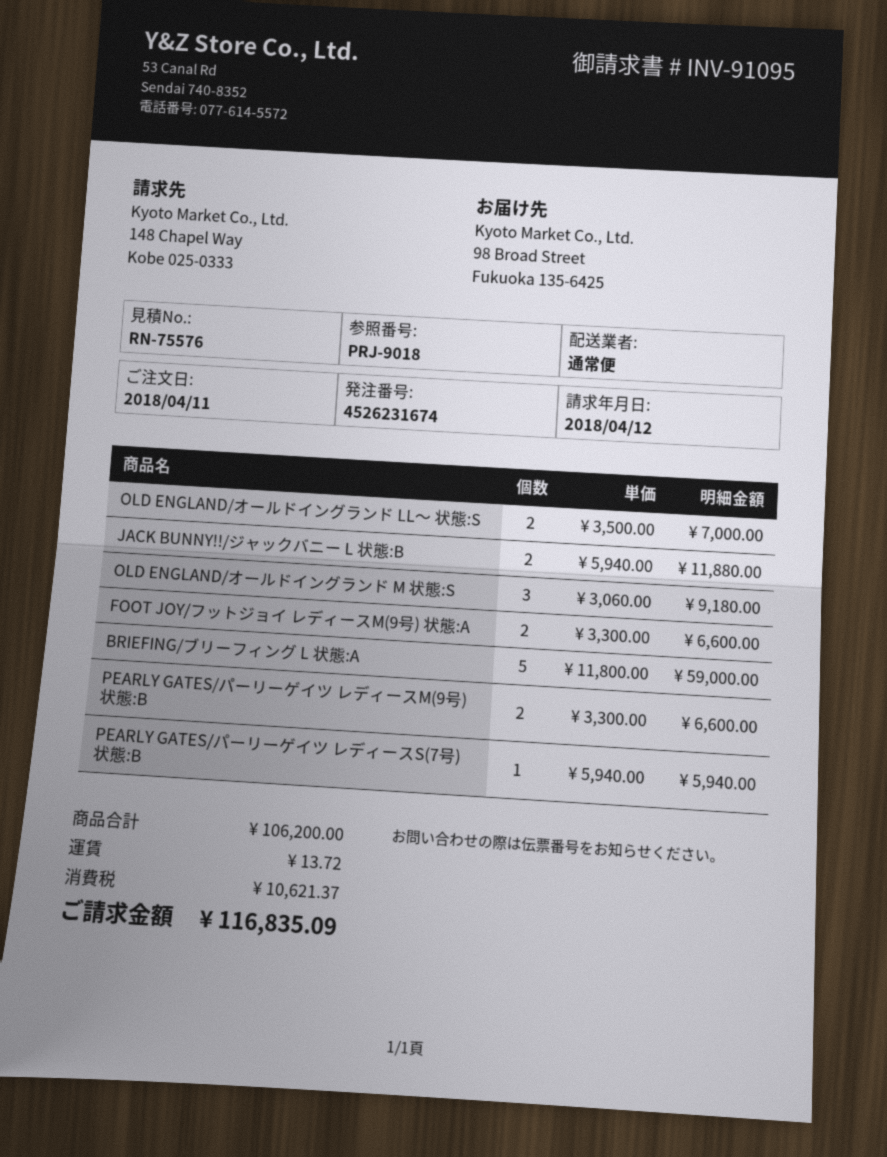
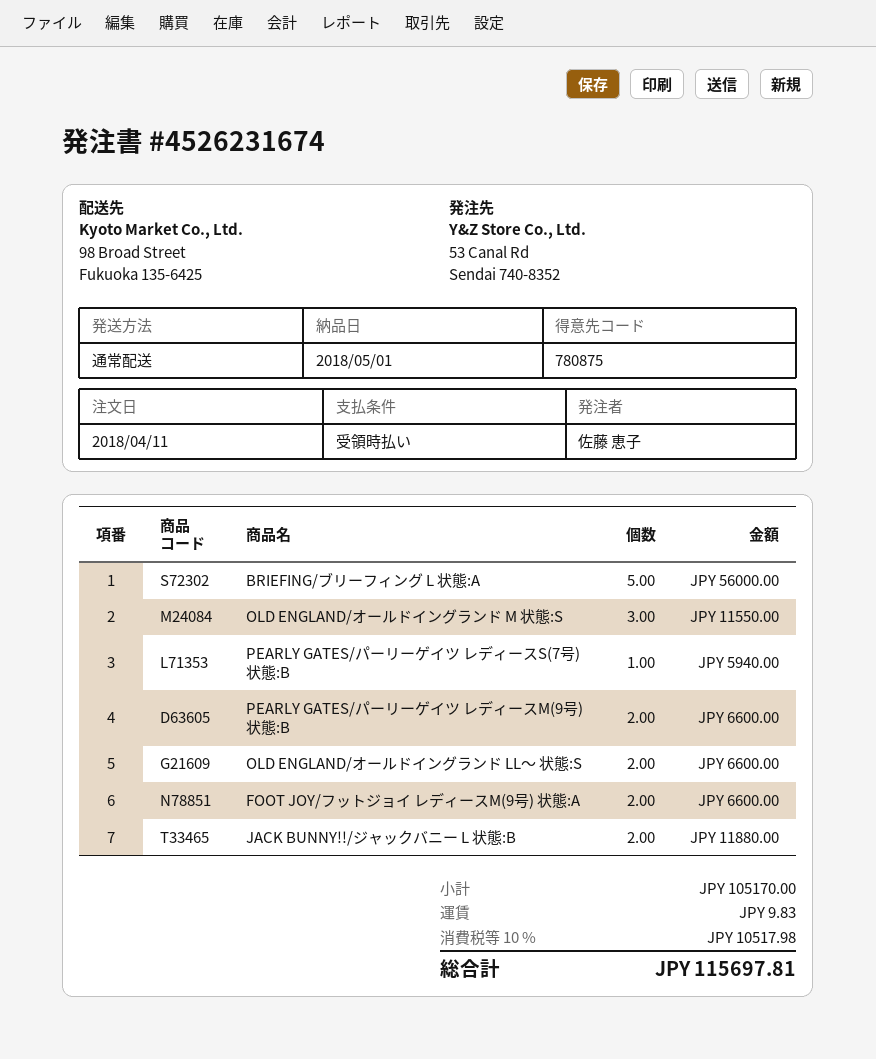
OLD ENGLAND/オールドイングランド LL〜 状態:S: 2 for 7000.00 -> 2 for 6600.00
OLD ENGLAND/オールドイングランド M 状態:S: 3 for 9180.00 -> 3 for 11550.00
BRIEFING/ブリーフィング L 状態:A: 5 for 59000.00 -> 5 for 56000.00
subtotal: 106200.00 -> 105170.00
shipping: 13.72 -> 9.83
tax: 10621.37 -> 10517.98
total: 116835.09 -> 115697.81

